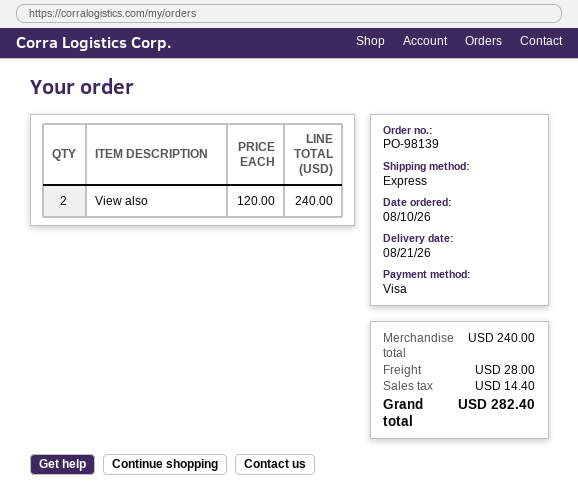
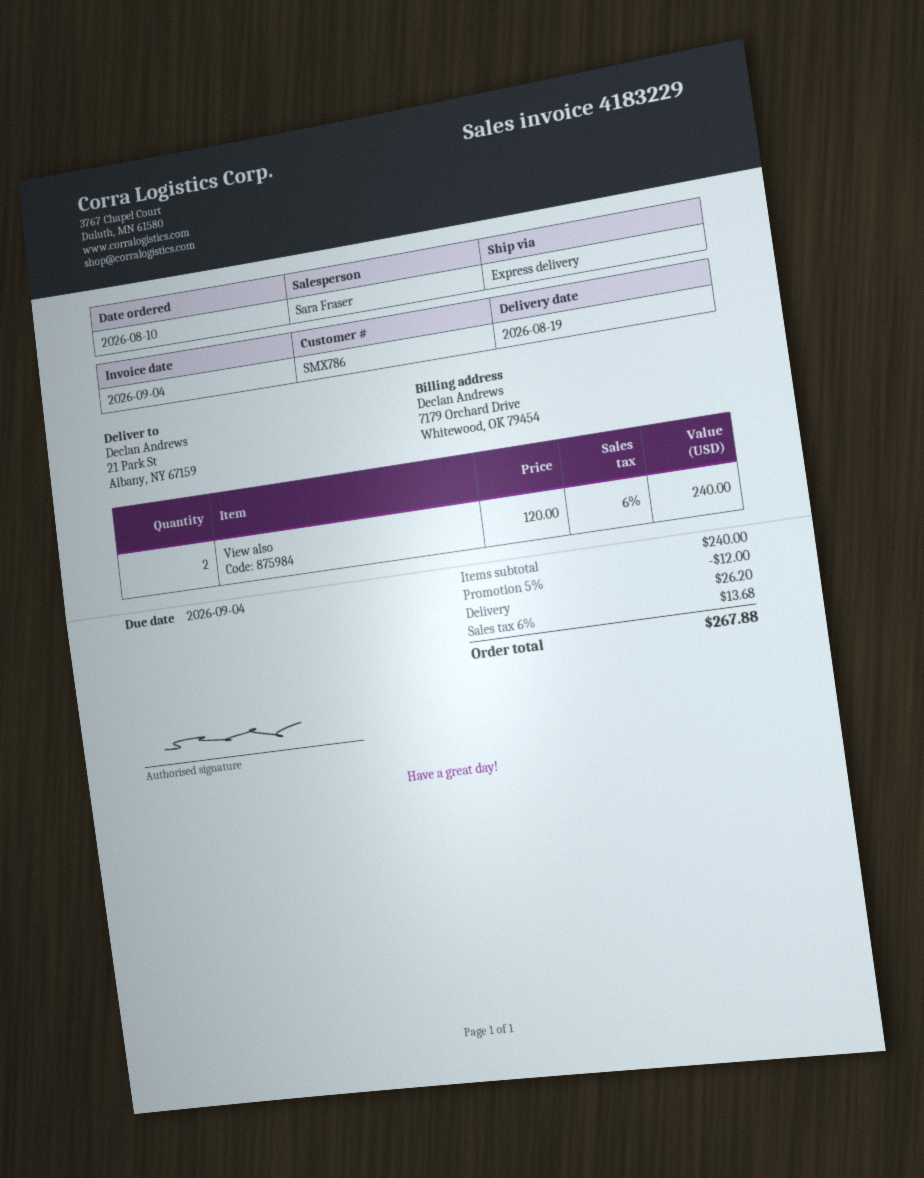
delivery date: 2026-08-21 -> 2026-08-19
discount: none -> 5% = 12.00
shipping: 28.00 -> 26.20
tax: 14.40 -> 13.68
total: 282.40 -> 267.88

